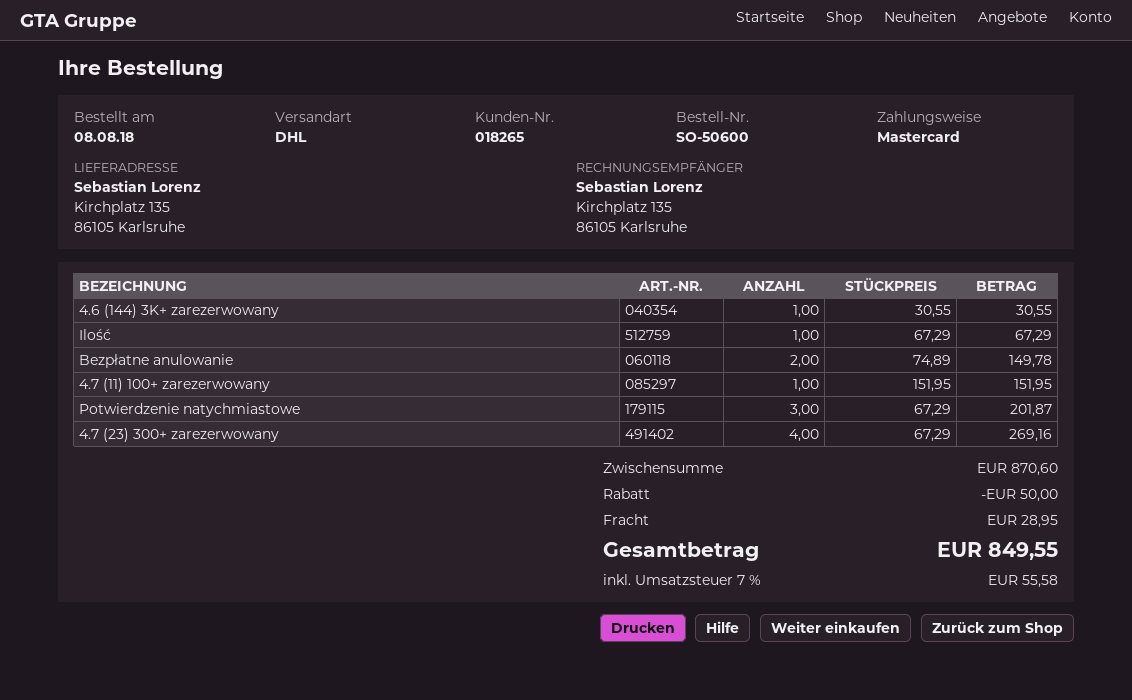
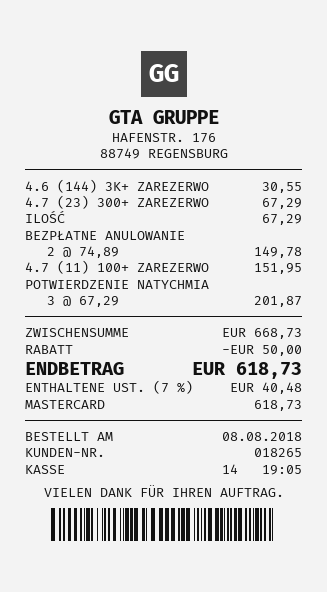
4.7 (23) 300+ zarezerwowany: 4 x 67.29 = 269.16 -> 1 x 67.29 = 67.29
subtotal: 870.60 -> 668.73
shipping: 28.95 -> none
tax: 7% = 55.58 -> 7% = 40.48
total: 849.55 -> 618.73

